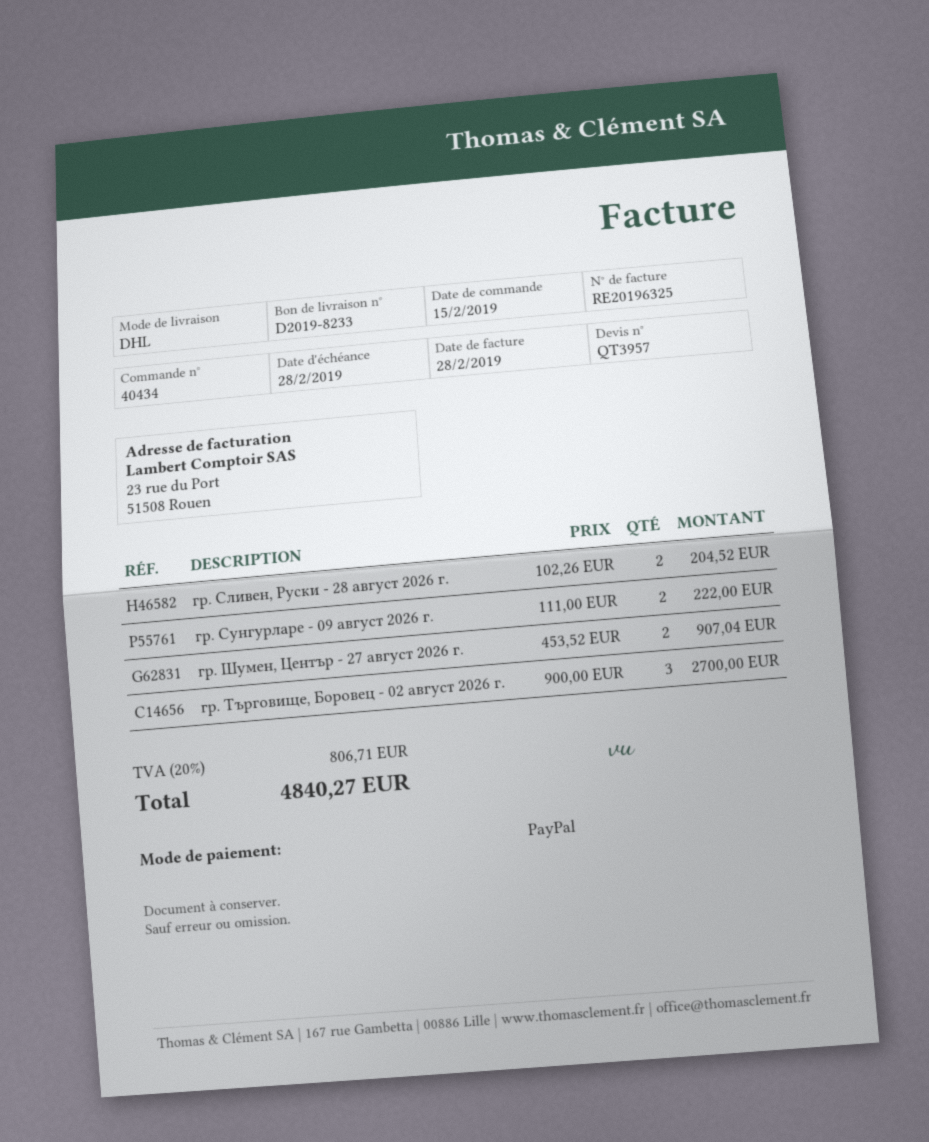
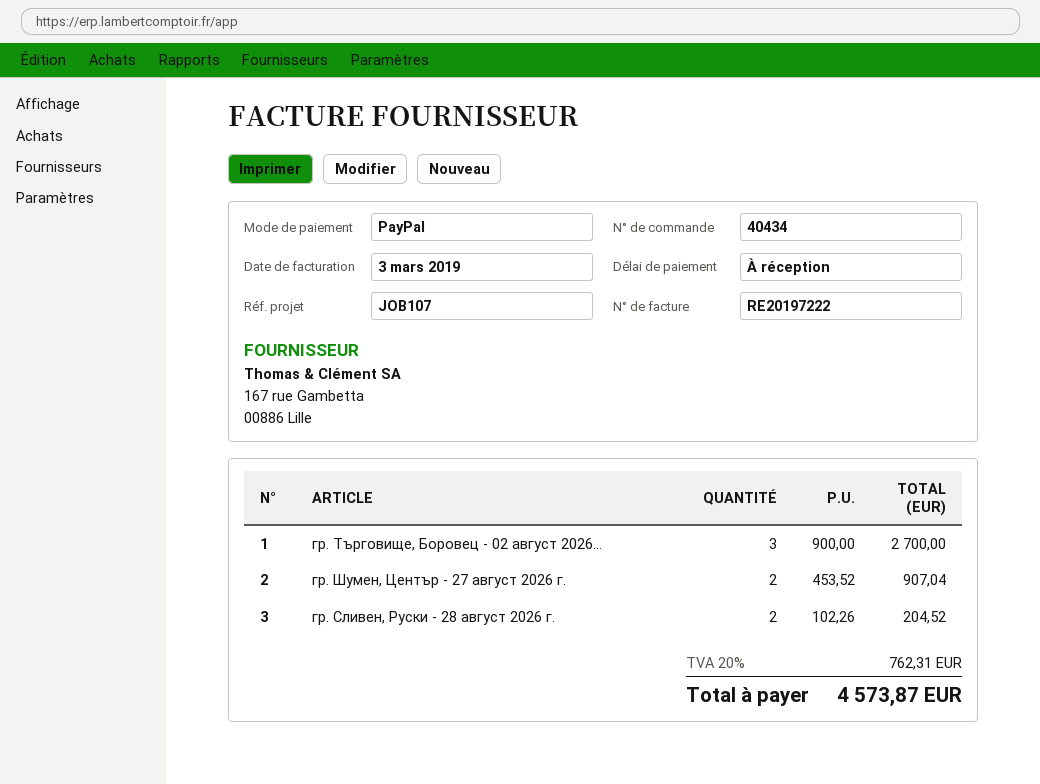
invoice number: RE20196325 -> RE20197222
invoice date: 2019-02-28 -> 2019-03-03
гр. Сунгурларе - 09 август 2026 г.: 2 x 111.00 = 222.00 -> none
tax: 20% = 806.71 -> 20% = 762.31
total: 4840.27 -> 4573.87

